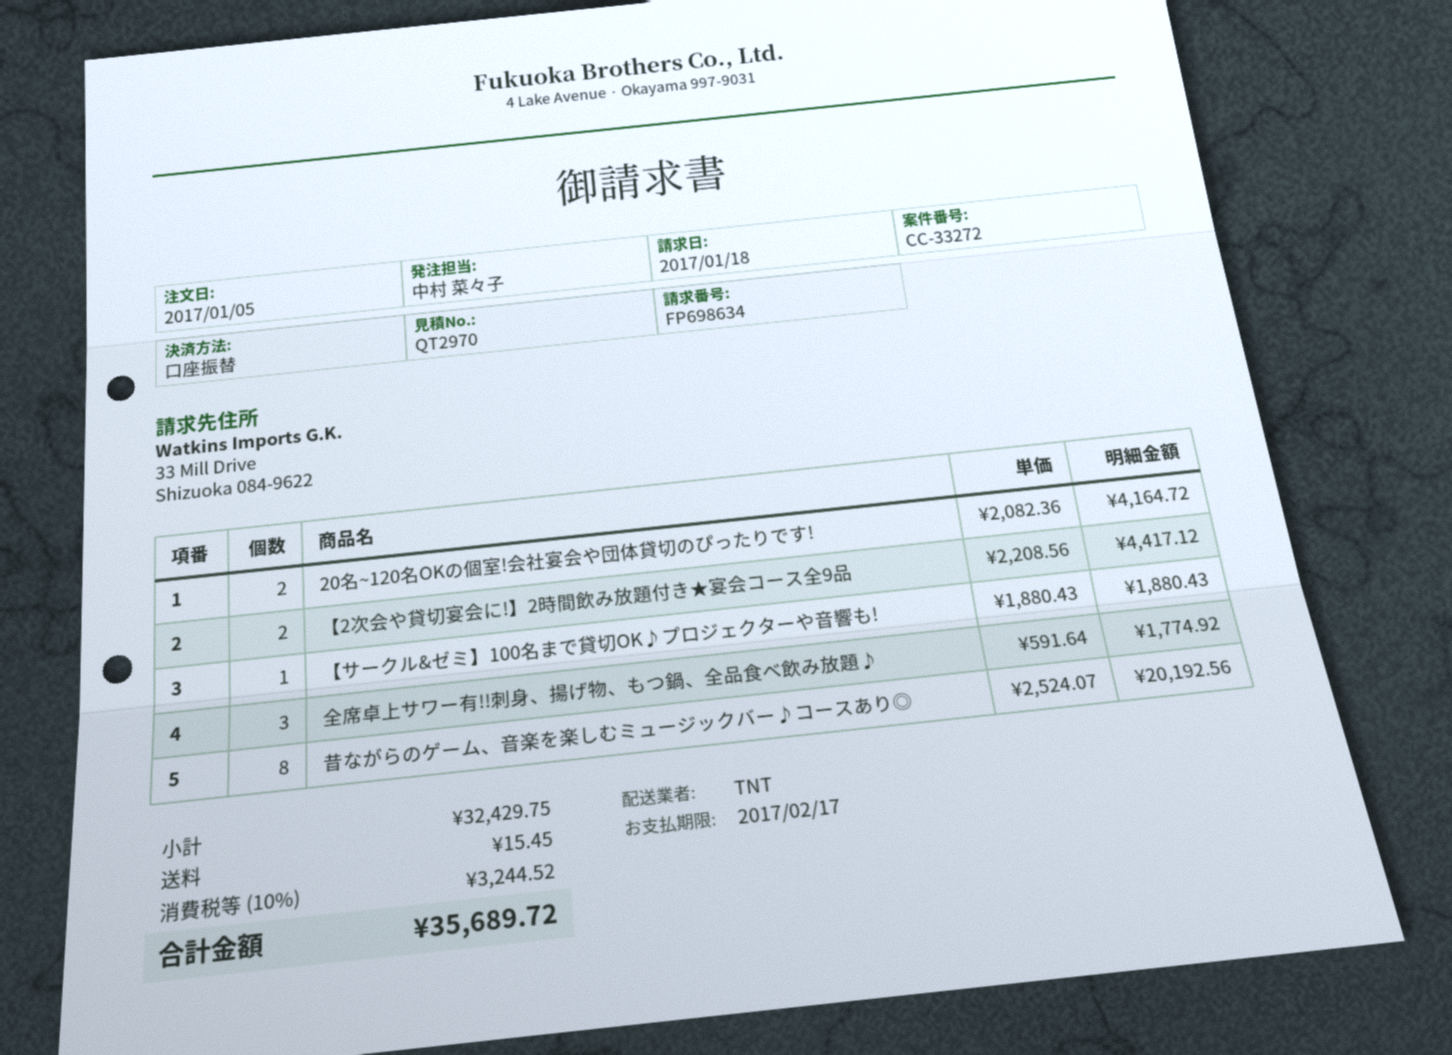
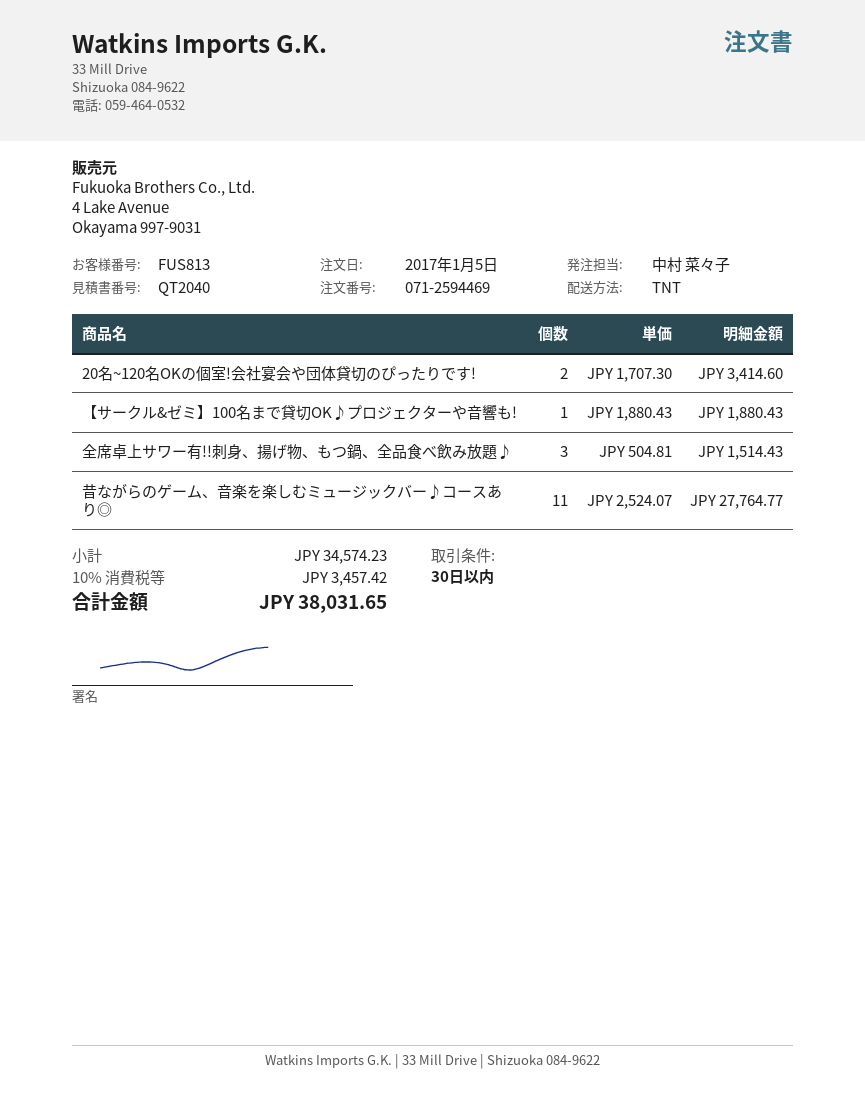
quote number: QT2970 -> QT2040
20名~120名OKの個室!会社宴会や団体貸切のぴったりです!: 2 x 2082.36 = 4164.72 -> 2 x 1707.30 = 3414.60
【2次会や貸切宴会に!】2時間飲み放題付き★宴会コース全9品: 2 x 2208.56 = 4417.12 -> none
全席卓上サワー有!!刺身、揚げ物、もつ鍋、全品食べ飲み放題♪: 3 x 591.64 = 1774.92 -> 3 x 504.81 = 1514.43
昔ながらのゲーム、音楽を楽しむミュージックバー♪コースあり◎: 8 x 2524.07 = 20192.56 -> 11 x 2524.07 = 27764.77
subtotal: 32429.75 -> 34574.23
shipping: 15.45 -> none
tax: 10% = 3244.52 -> 10% = 3457.42
total: 35689.72 -> 38031.65

